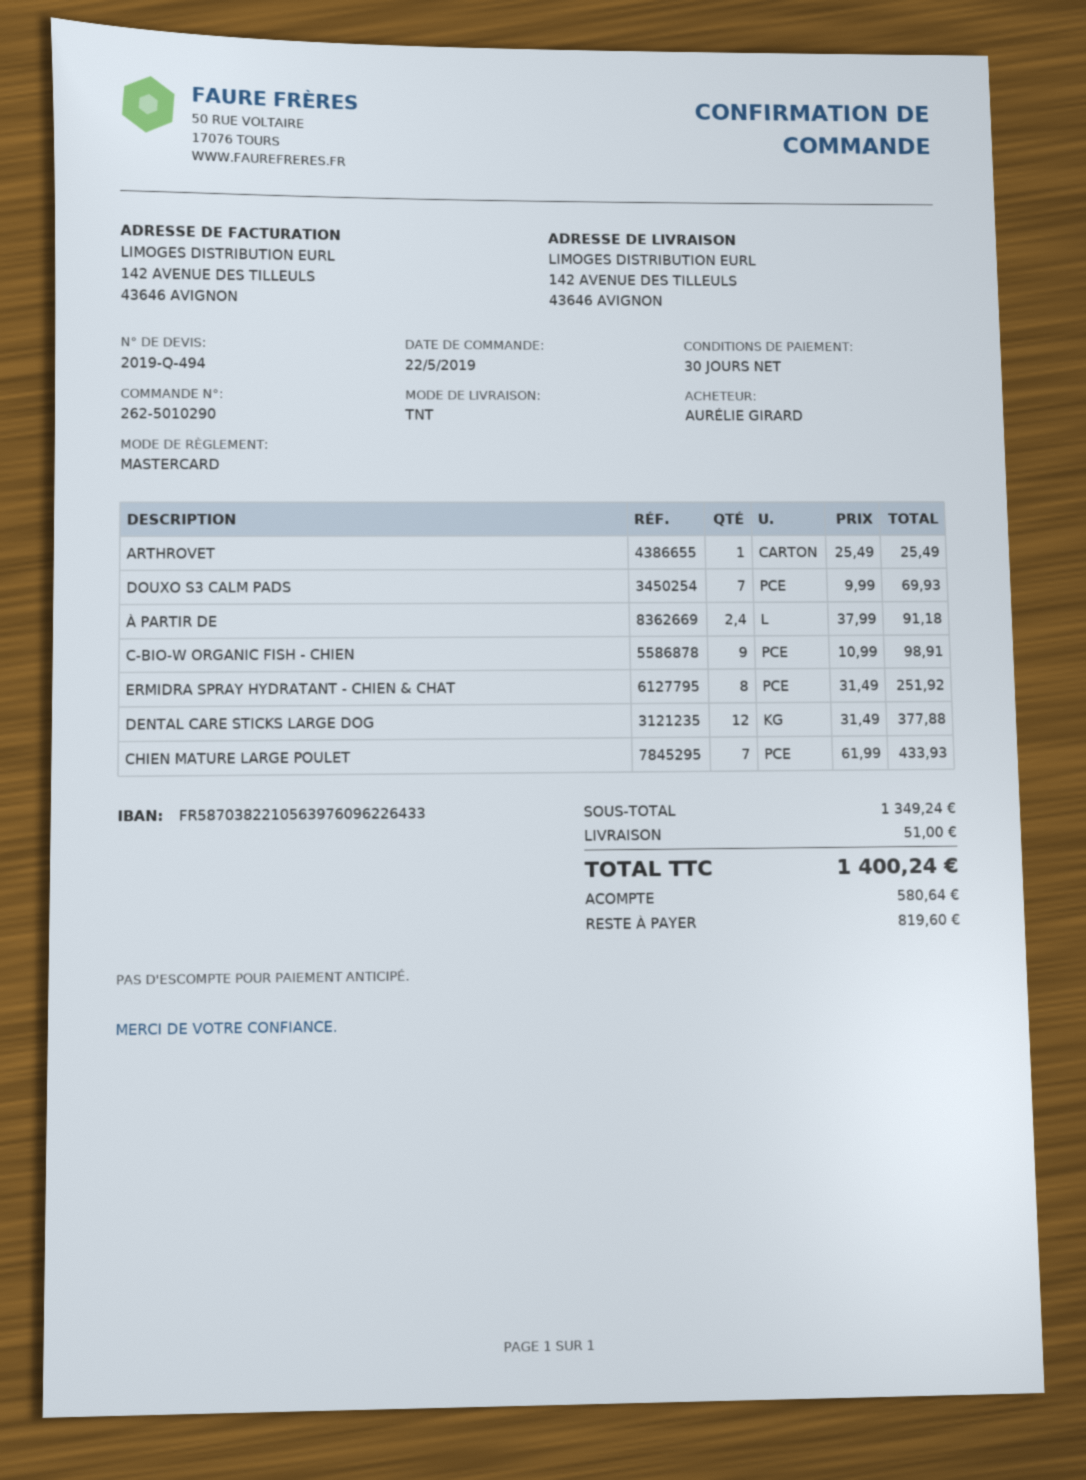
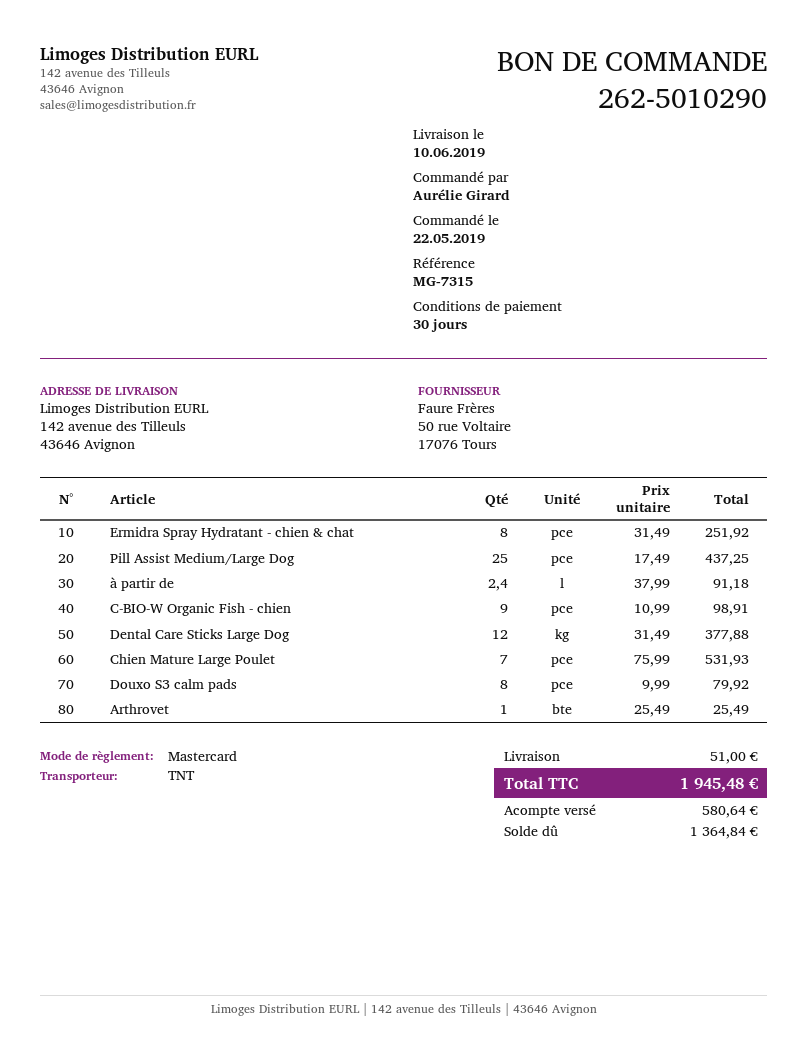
DOUXO S3 CALM PADS: 7 x 9.99 = 69.93 -> 8 x 9.99 = 79.92
CHIEN MATURE LARGE POULET: 7 x 61.99 = 433.93 -> 7 x 75.99 = 531.93
Pill Assist Medium/Large Dog: none -> 25 x 17.49 = 437.25
total: 1400.24 -> 1945.48
balance: 819.60 -> 1364.84

